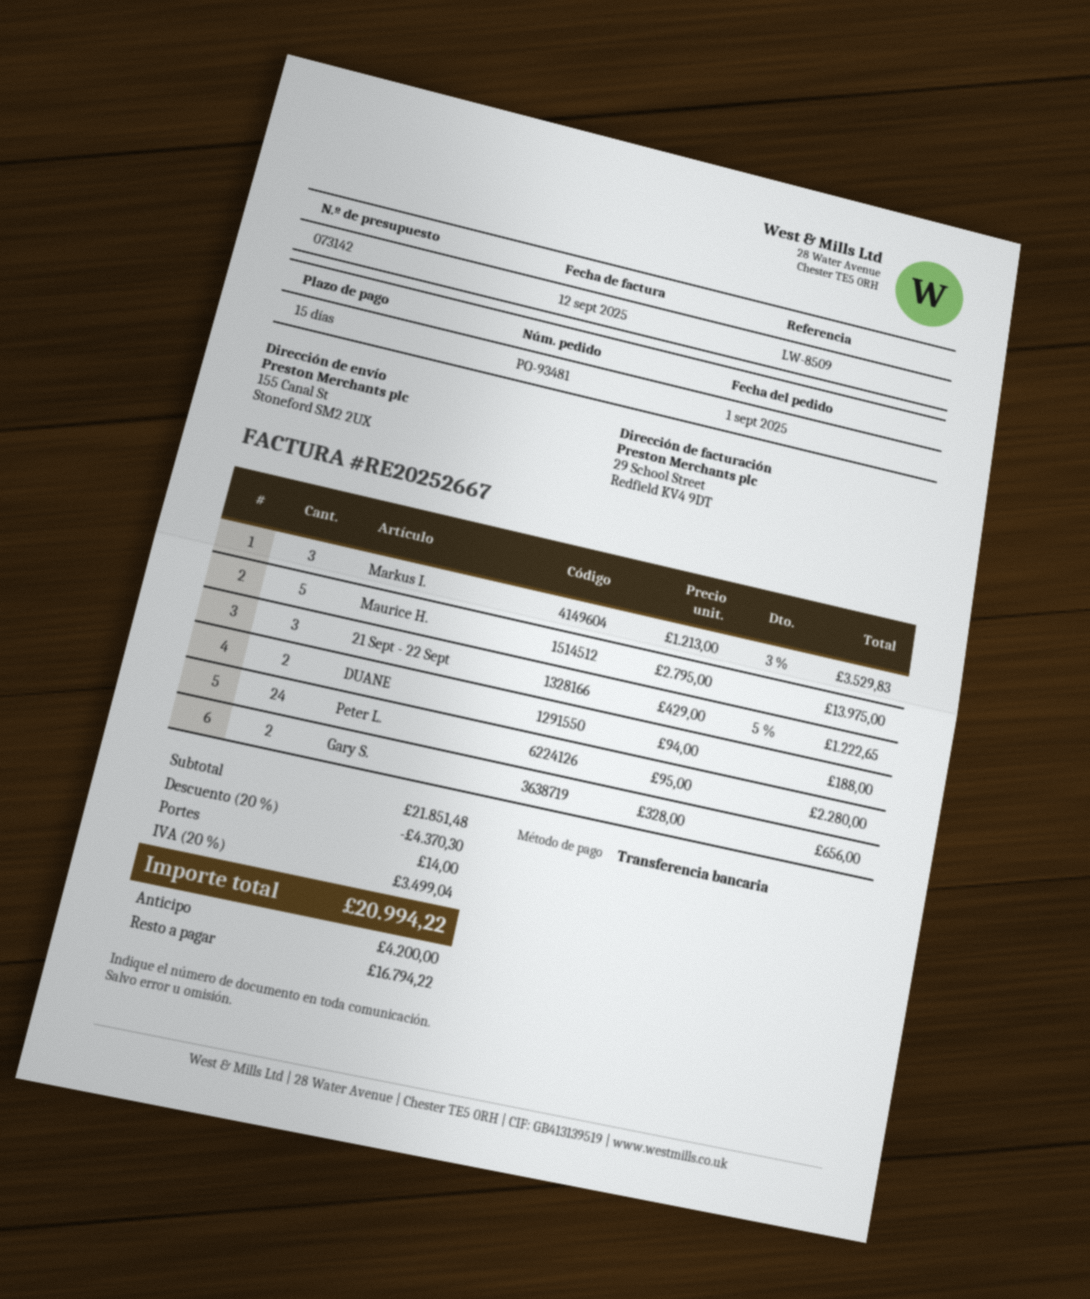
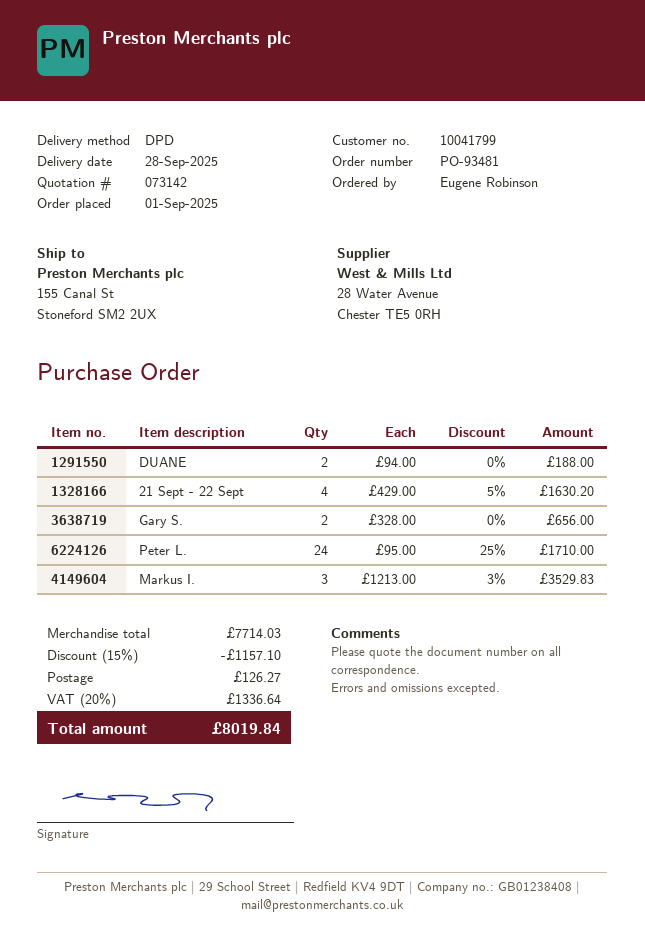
Maurice H.: 5 x 2795.00 = 13975.00 -> none
21 Sept - 22 Sept: 3 x 429.00 - 5% = 1222.65 -> 4 x 429.00 - 5% = 1630.20
Peter L.: 24 x 95.00 = 2280.00 -> 24 x 95.00 - 25% = 1710.00
subtotal: 21851.48 -> 7714.03
discount: 20% = 4370.30 -> 15% = 1157.10
shipping: 14.00 -> 126.27
tax: 20% = 3499.04 -> 20% = 1336.64
total: 20994.22 -> 8019.84

